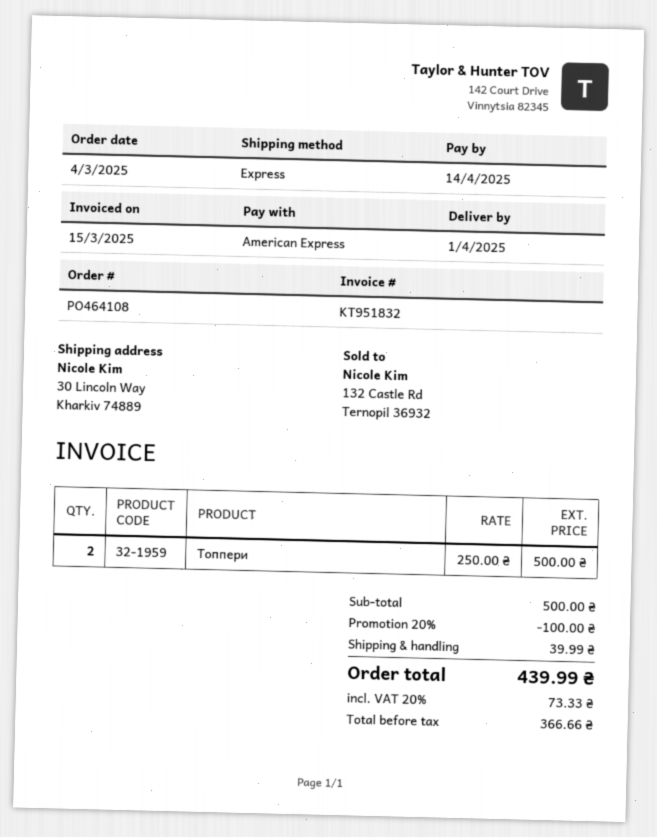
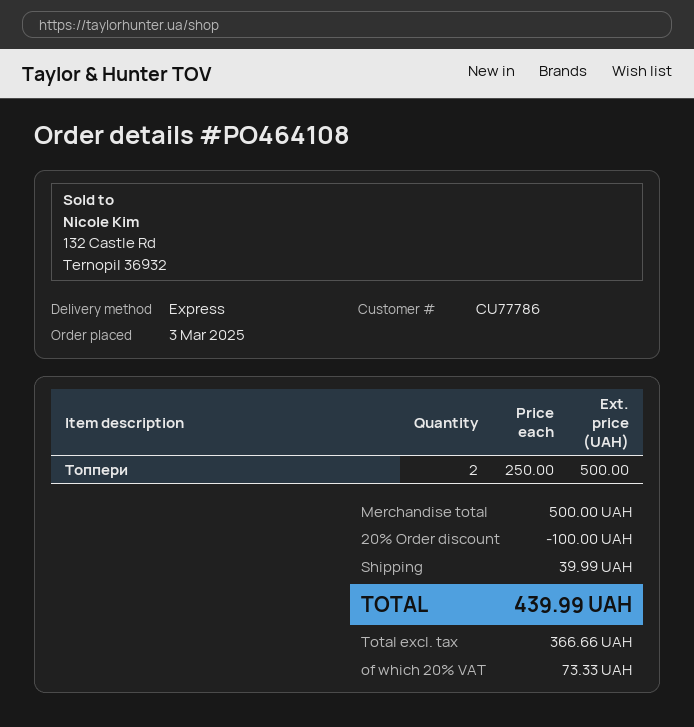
order date: 2025-03-04 -> 2025-03-03

